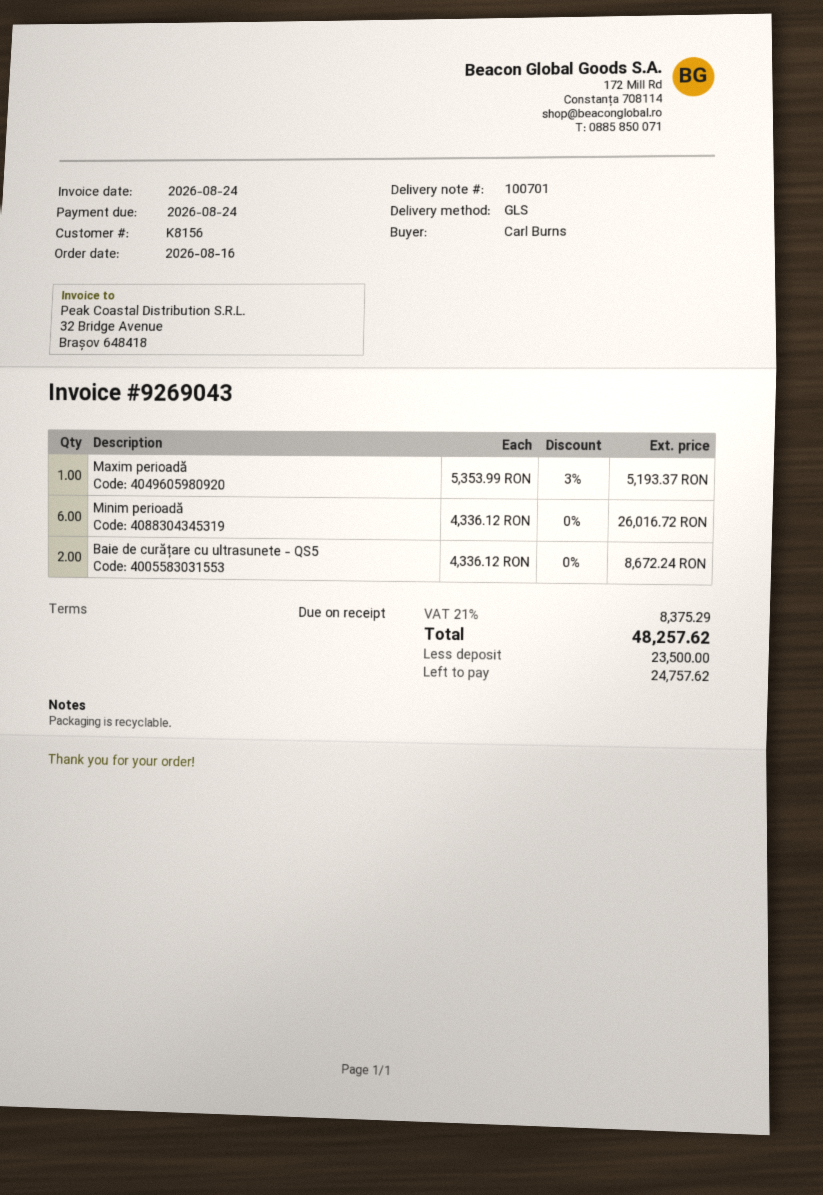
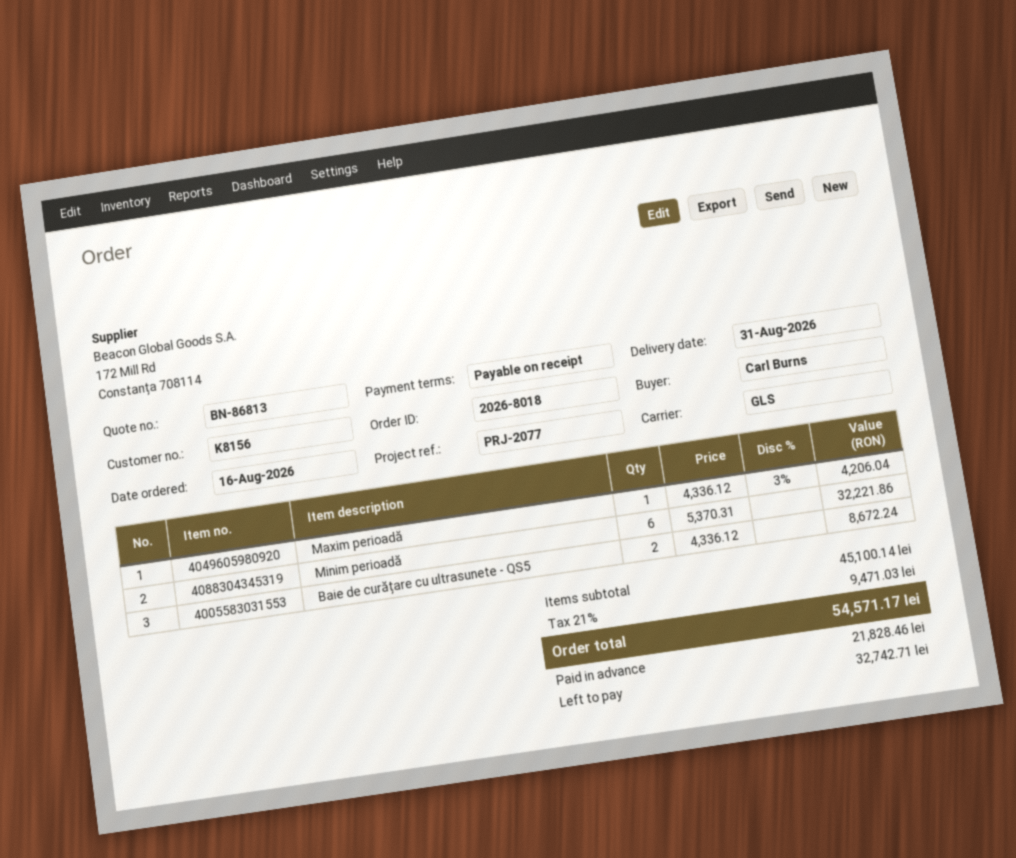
Maxim perioadă: 1 x 5353.99 - 3% = 5193.37 -> 1 x 4336.12 - 3% = 4206.04
Minim perioadă: 6 x 4336.12 = 26016.72 -> 6 x 5370.31 = 32221.86
tax: 21% = 8375.29 -> 21% = 9471.03
total: 48257.62 -> 54571.17
deposit: 23500.00 -> 21828.46
balance: 24757.62 -> 32742.71

